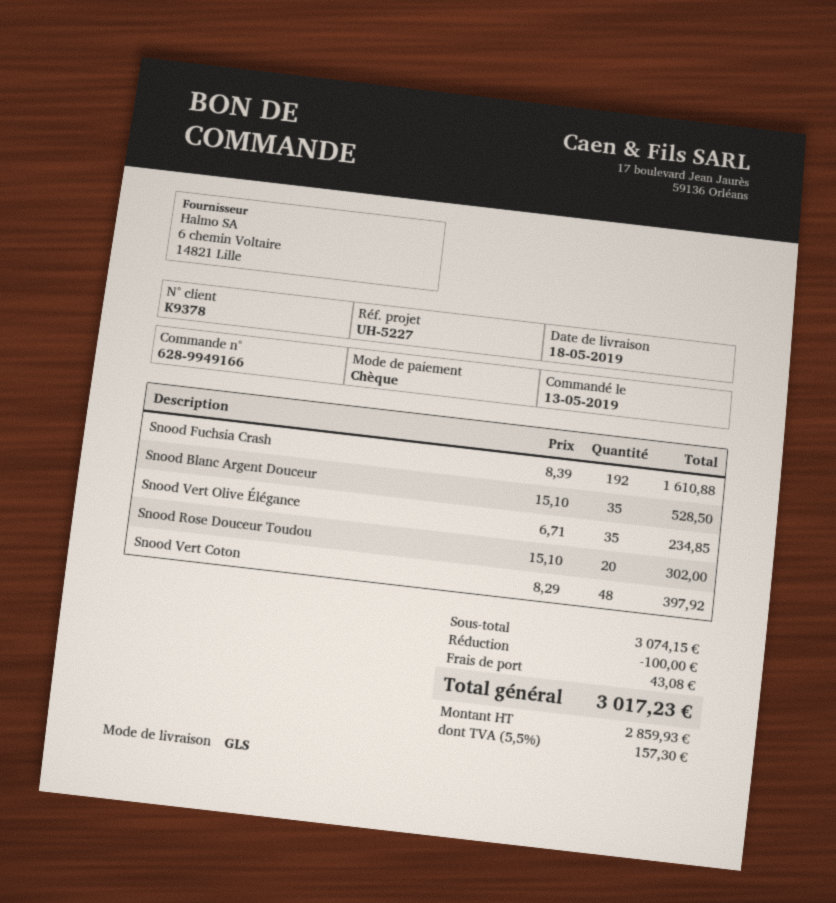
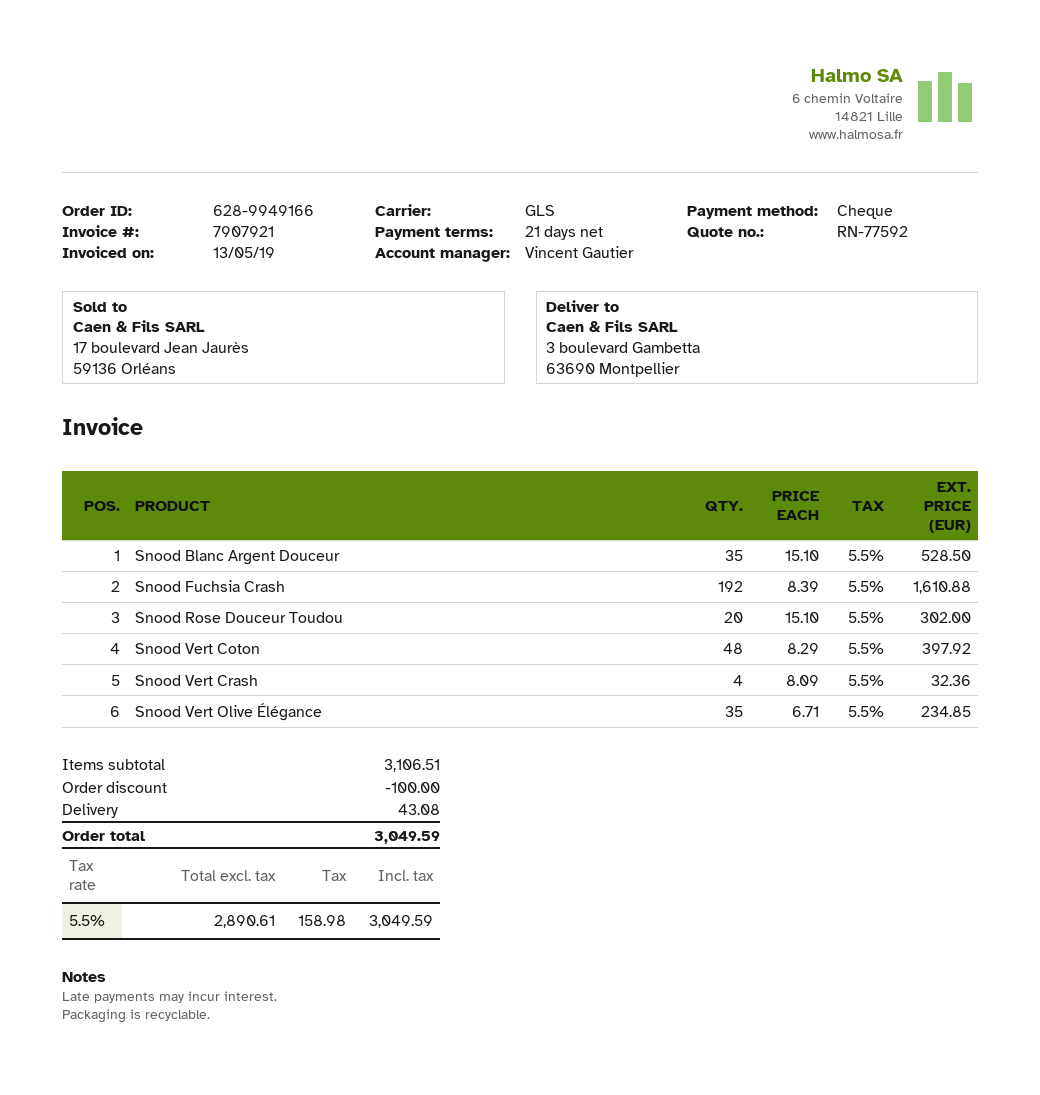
Snood Vert Crash: none -> 4 x 8.09 = 32.36
subtotal: 3074.15 -> 3106.51
net: 2859.93 -> 2890.61
tax: 5.5% = 157.30 -> 5.5% = 158.98
total: 3017.23 -> 3049.59

